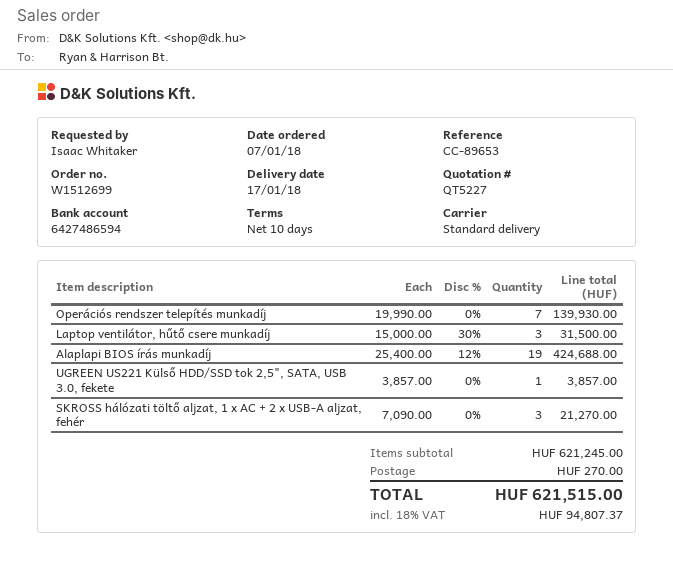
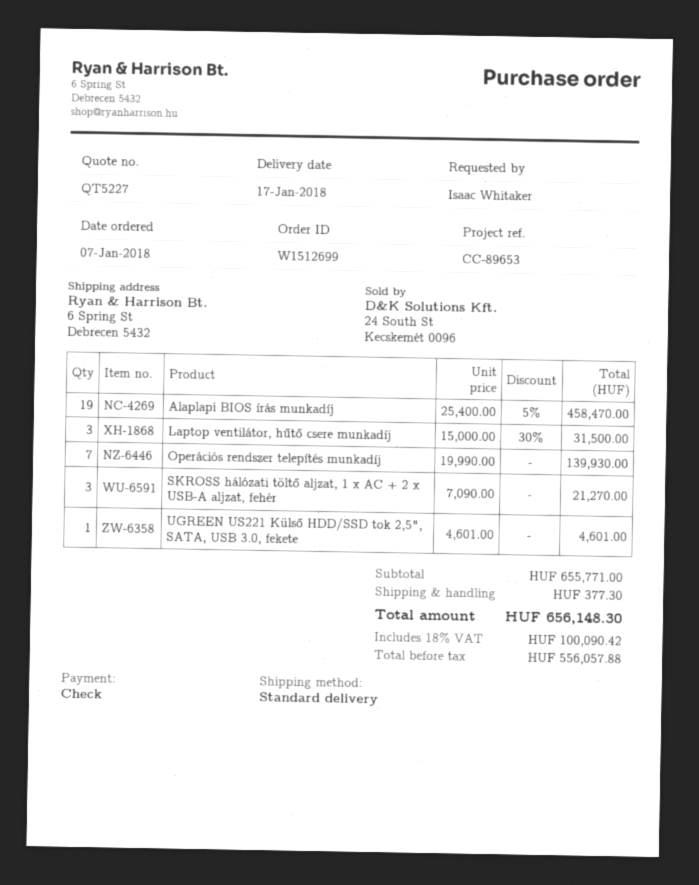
Alaplapi BIOS írás munkadíj: 19 x 25400.00 - 12% = 424688.00 -> 19 x 25400.00 - 5% = 458470.00
UGREEN US221 Külső HDD/SSD tok 2,5", SATA, USB 3.0, fekete: 1 x 3857.00 = 3857.00 -> 1 x 4601.00 = 4601.00
subtotal: 621245.00 -> 655771.00
shipping: 270.00 -> 377.30
tax: 18% = 94807.37 -> 18% = 100090.42
total: 621515.00 -> 656148.30

